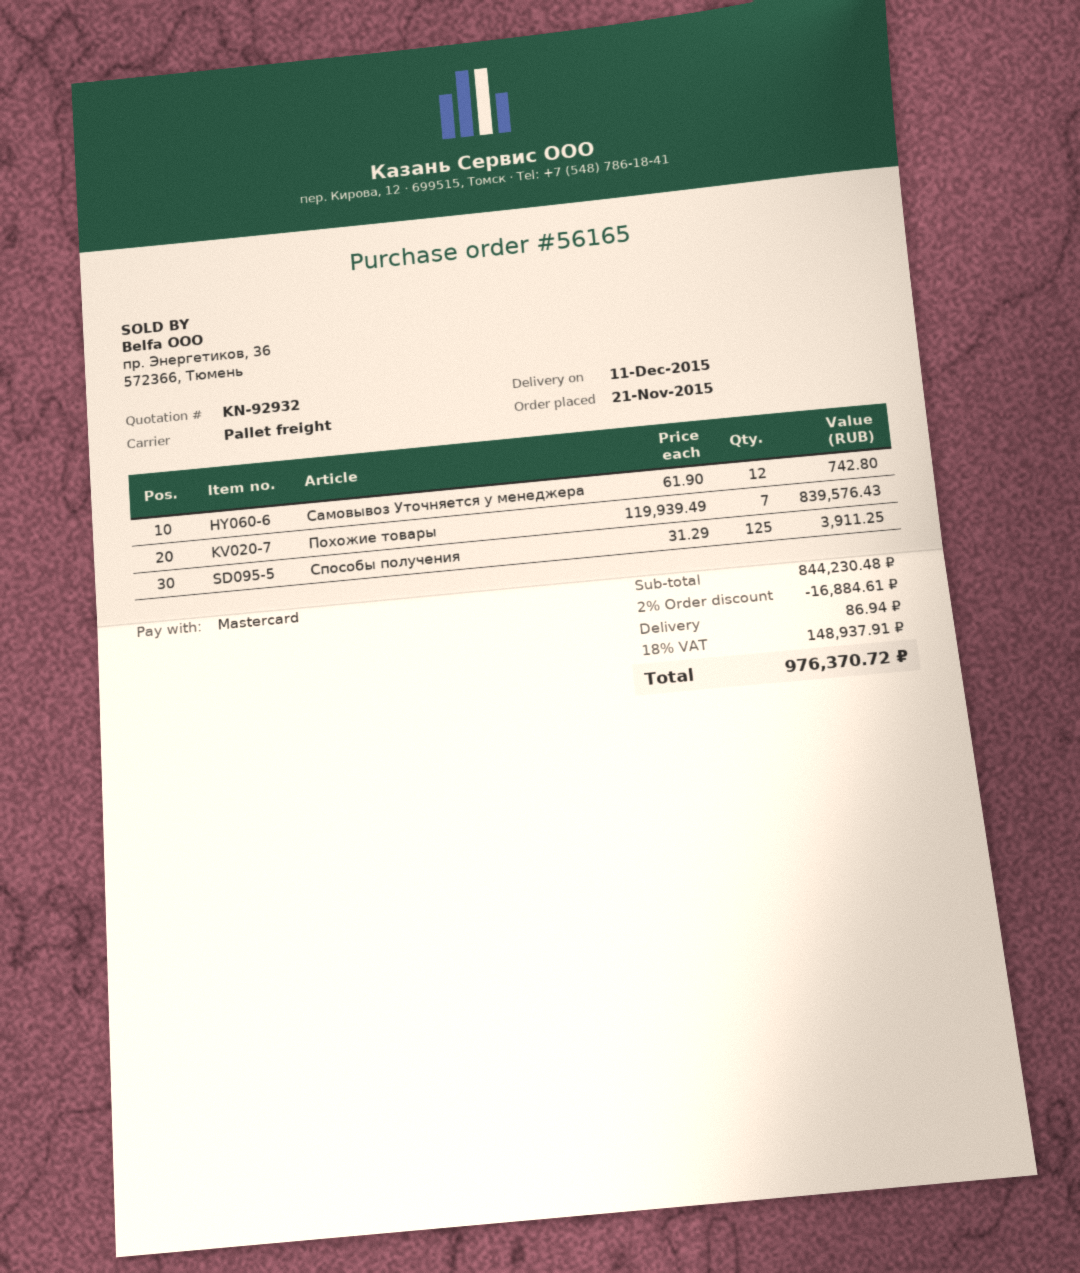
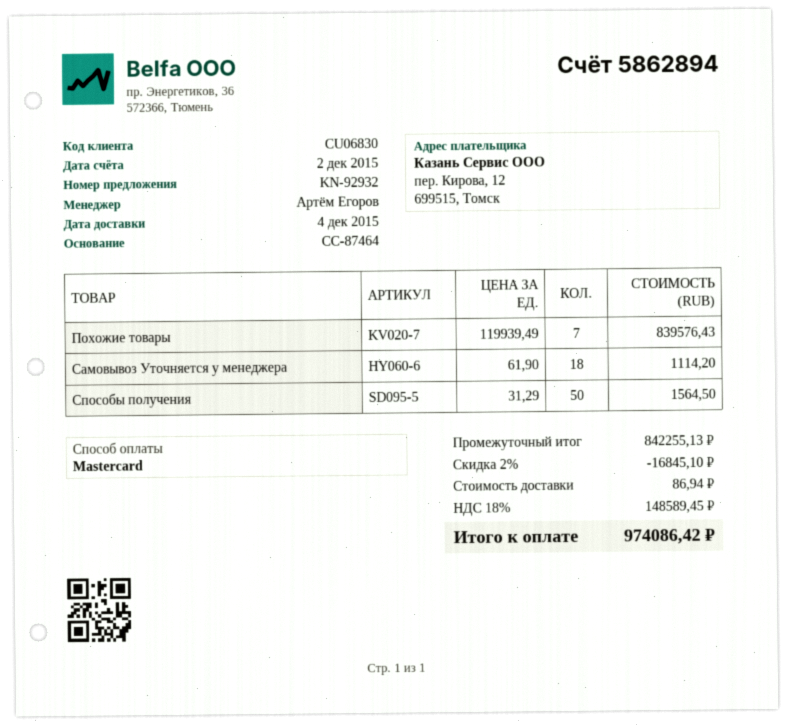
delivery date: 2015-12-11 -> 2015-12-04
Самовывоз Уточняется у менеджера: 12 x 61.90 = 742.80 -> 18 x 61.90 = 1114.20
Способы получения: 125 x 31.29 = 3911.25 -> 50 x 31.29 = 1564.50
subtotal: 844230.48 -> 842255.13
discount: 2% = 16884.61 -> 2% = 16845.10
tax: 18% = 148937.91 -> 18% = 148589.45
total: 976370.72 -> 974086.42

